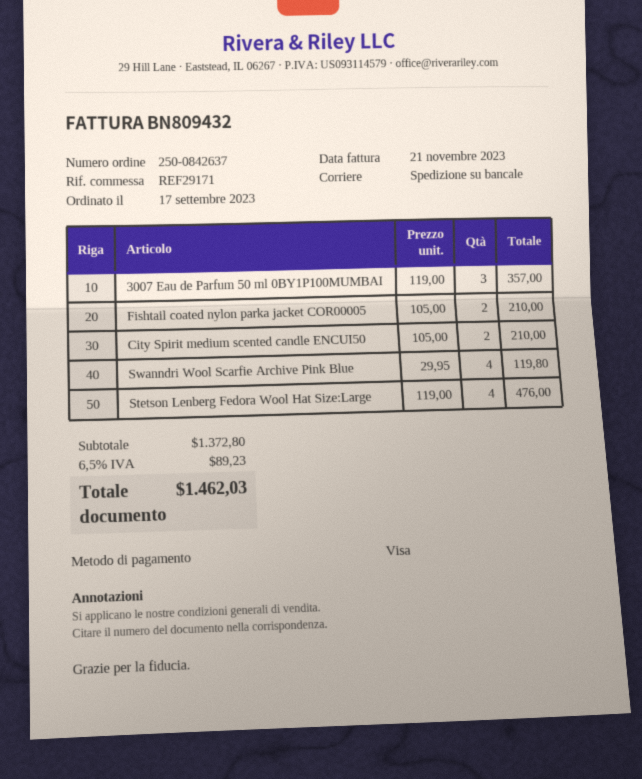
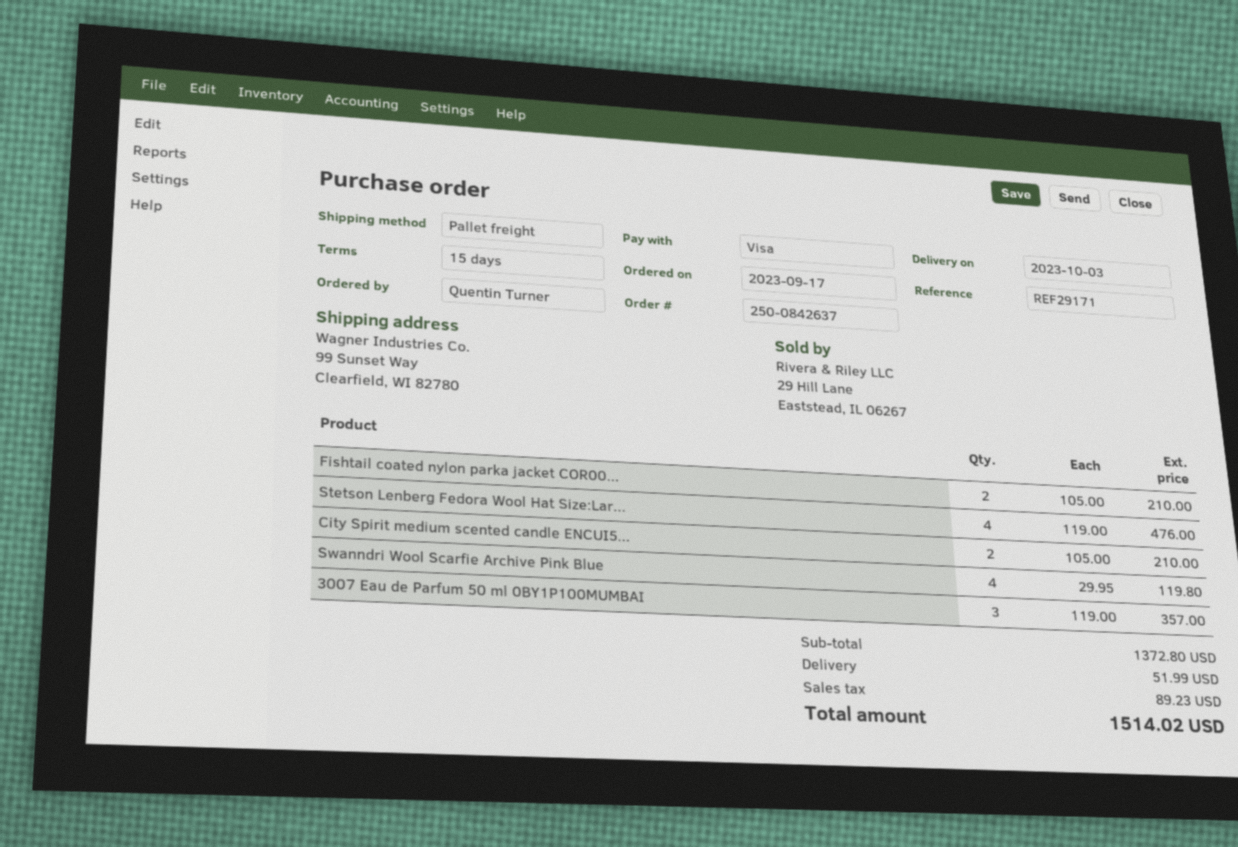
shipping: none -> 51.99
total: 1462.03 -> 1514.02

